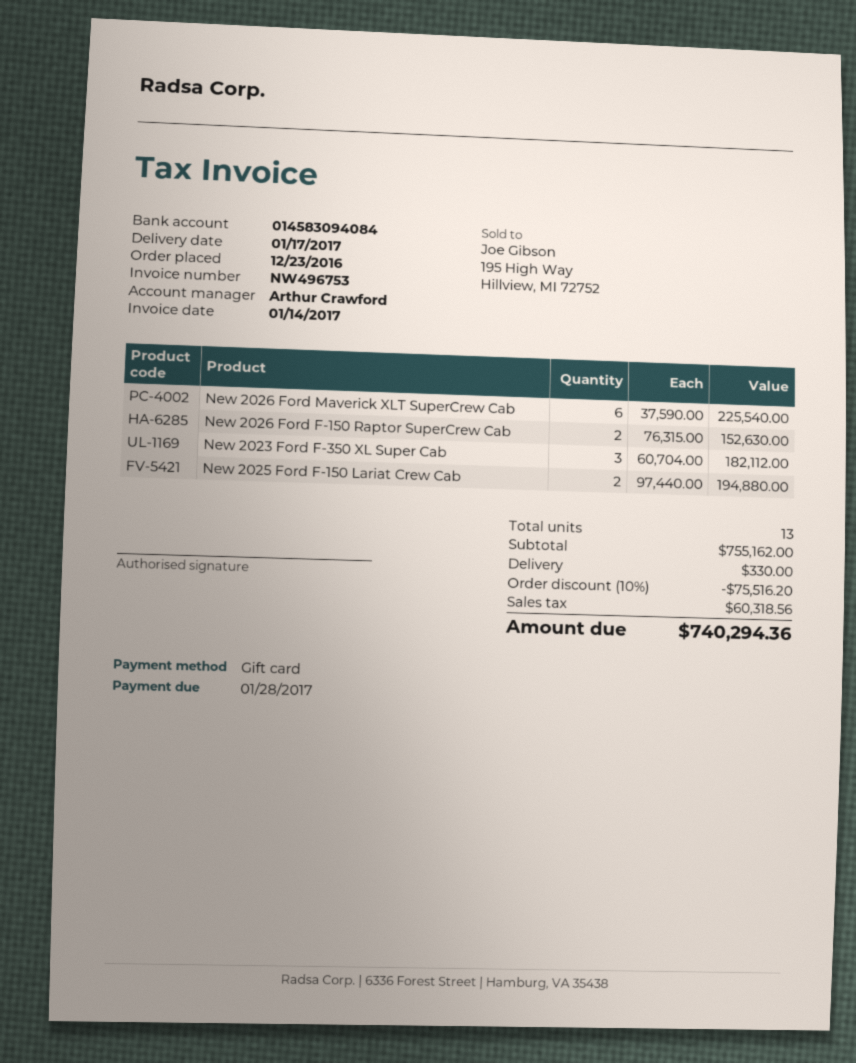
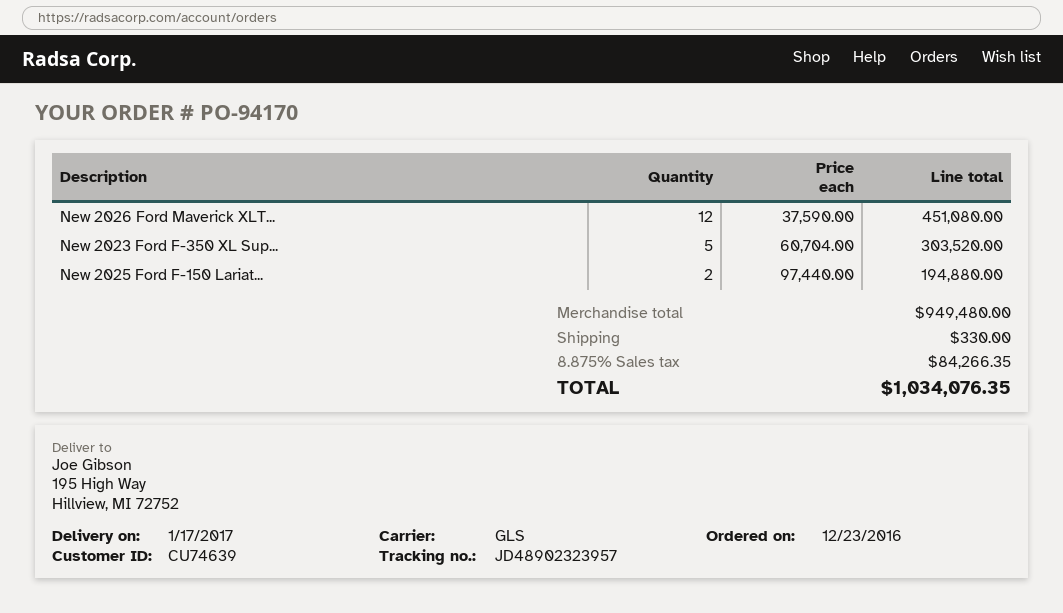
New 2026 Ford Maverick XLT SuperCrew Cab: 6 x 37590.00 = 225540.00 -> 12 x 37590.00 = 451080.00
New 2026 Ford F-150 Raptor SuperCrew Cab: 2 x 76315.00 = 152630.00 -> none
New 2023 Ford F-350 XL Super Cab: 3 x 60704.00 = 182112.00 -> 5 x 60704.00 = 303520.00
subtotal: 755162.00 -> 949480.00
discount: 10% = 75516.20 -> none
tax: 60318.56 -> 84266.35
total: 740294.36 -> 1034076.35

